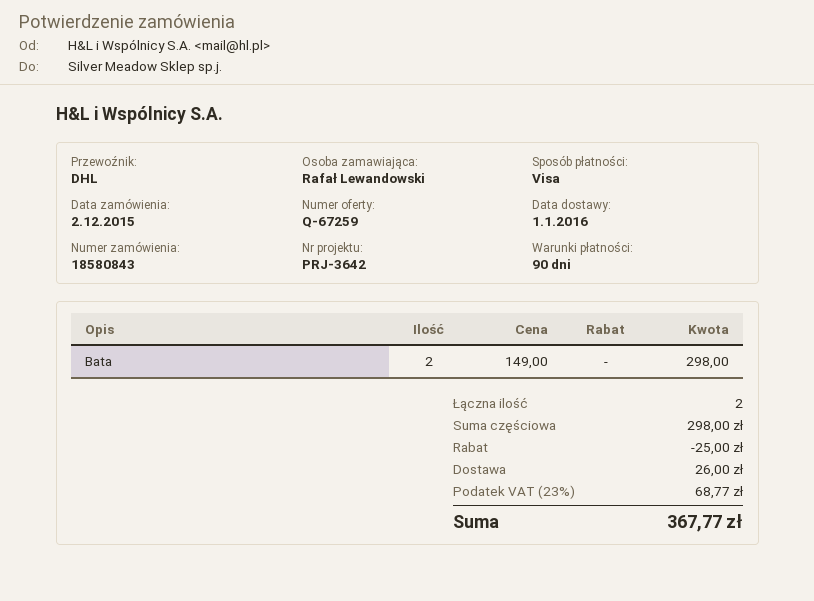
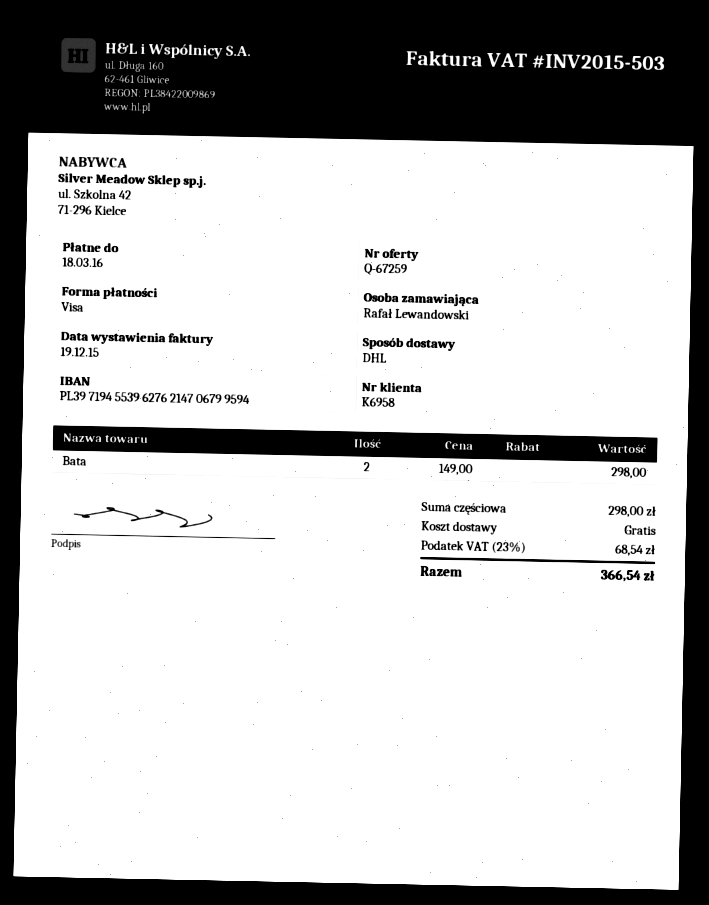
discount: 25.00 -> none
shipping: 26.00 -> 0.00
tax: 23% = 68.77 -> 23% = 68.54
total: 367.77 -> 366.54

